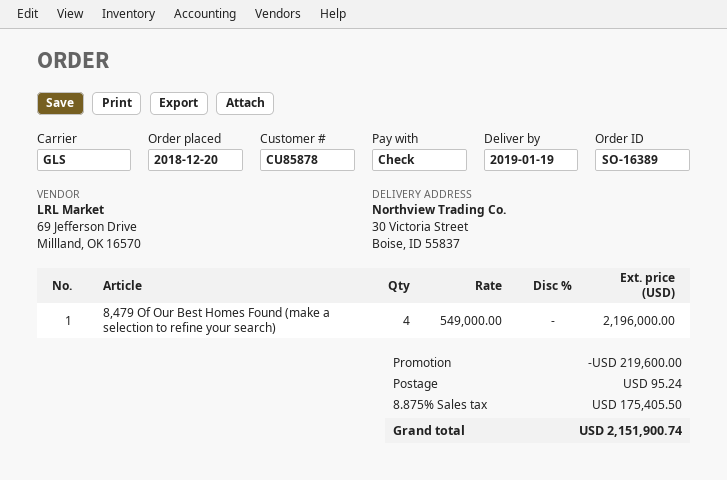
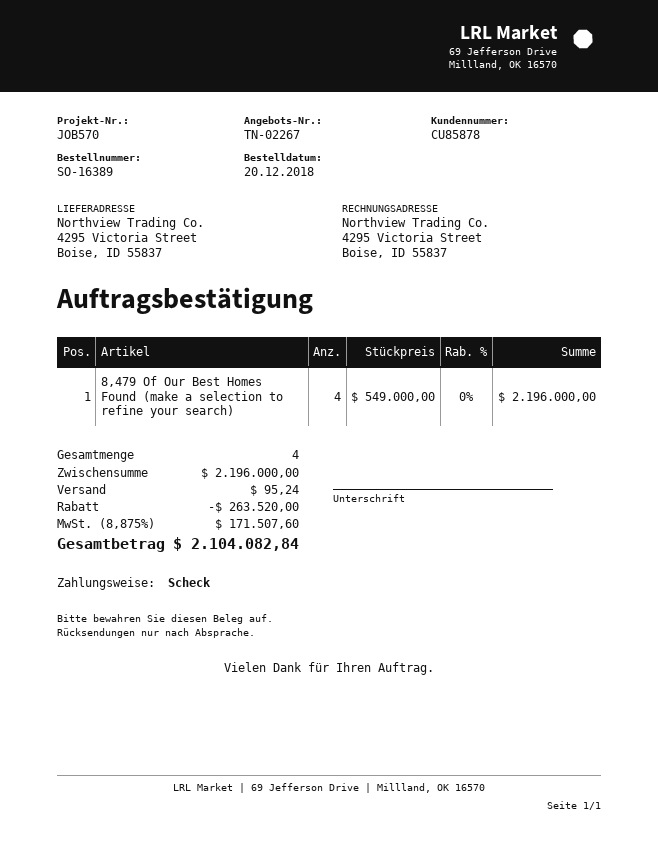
ship to: 30 Victoria Street, Boise, ID 55837 -> 4295 Victoria Street, Boise, ID 55837
discount: 219600.00 -> 263520.00
tax: 8.875% = 175405.50 -> 8.875% = 171507.60
total: 2151900.74 -> 2104082.84

